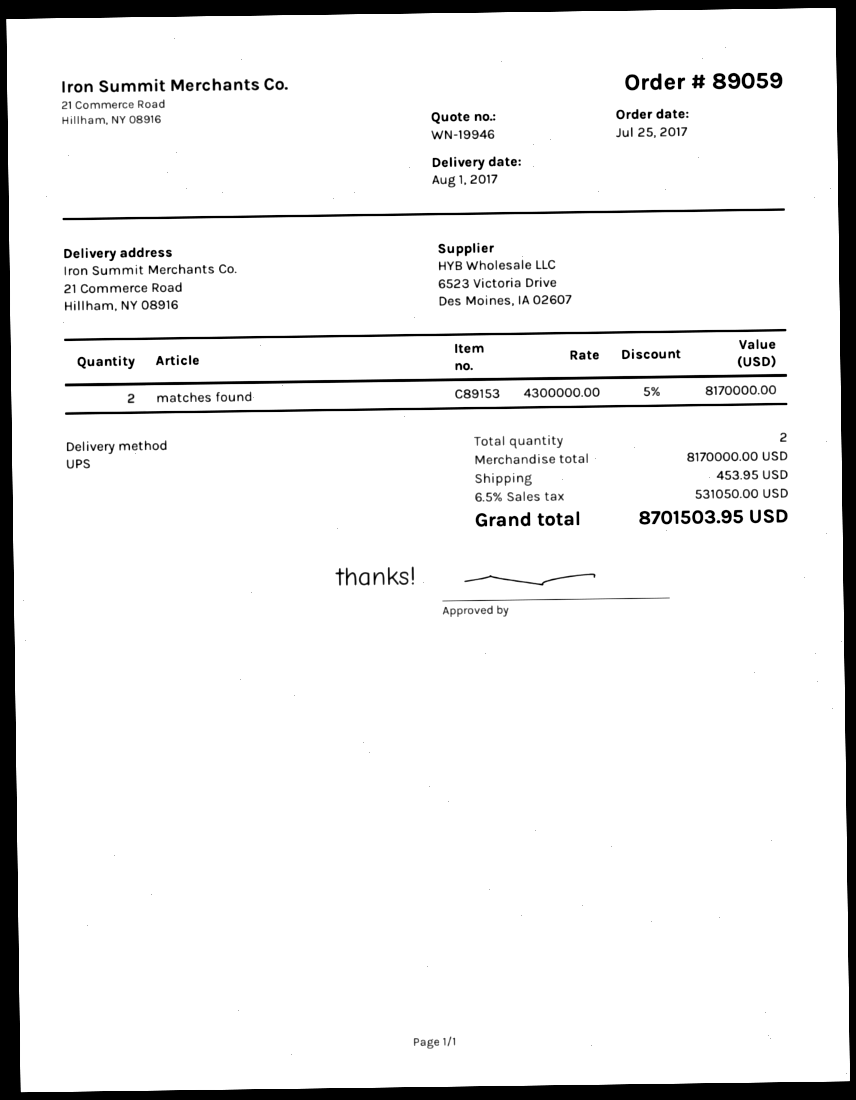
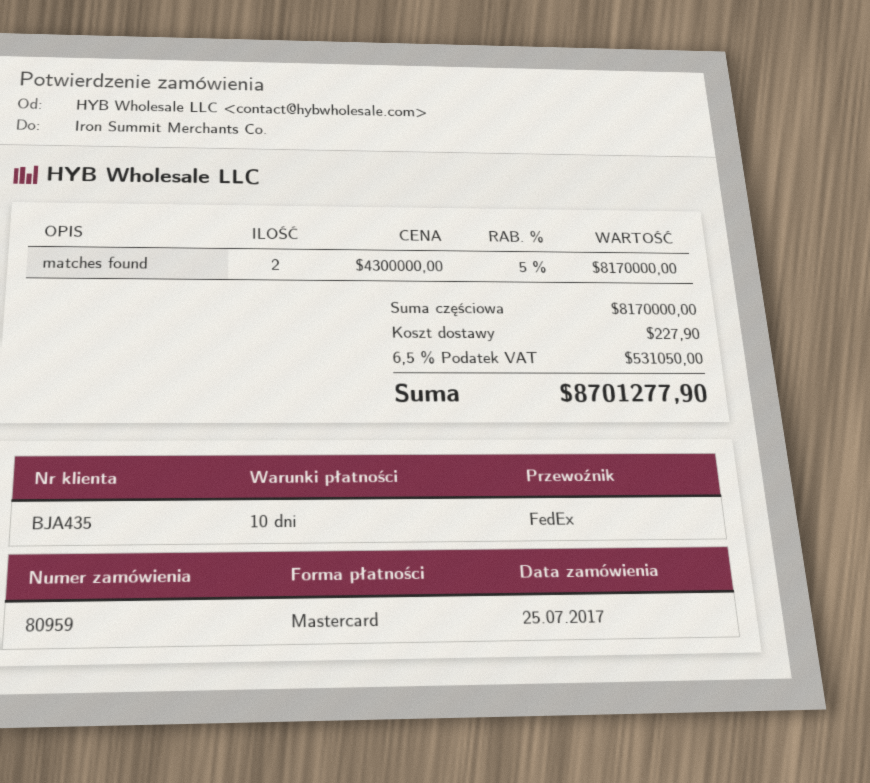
order number: 89059 -> 80959
shipping method: UPS -> FedEx
shipping: 453.95 -> 227.90
total: 8701503.95 -> 8701277.90

